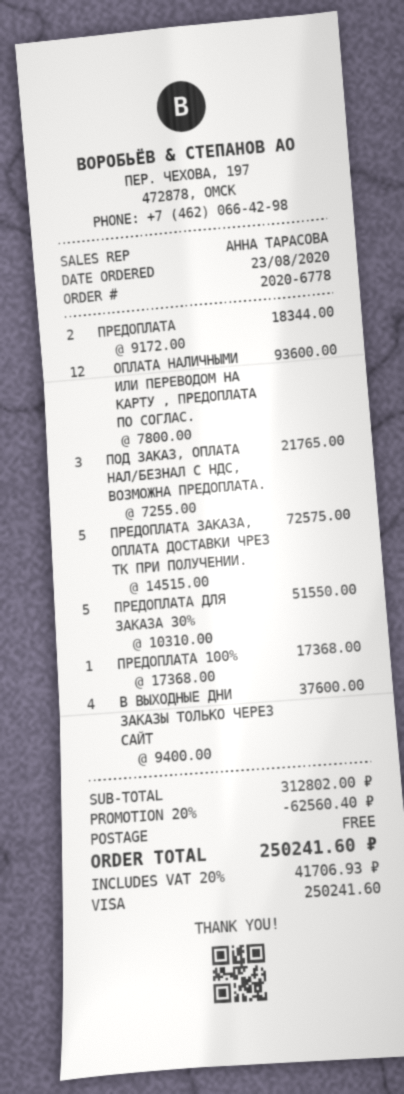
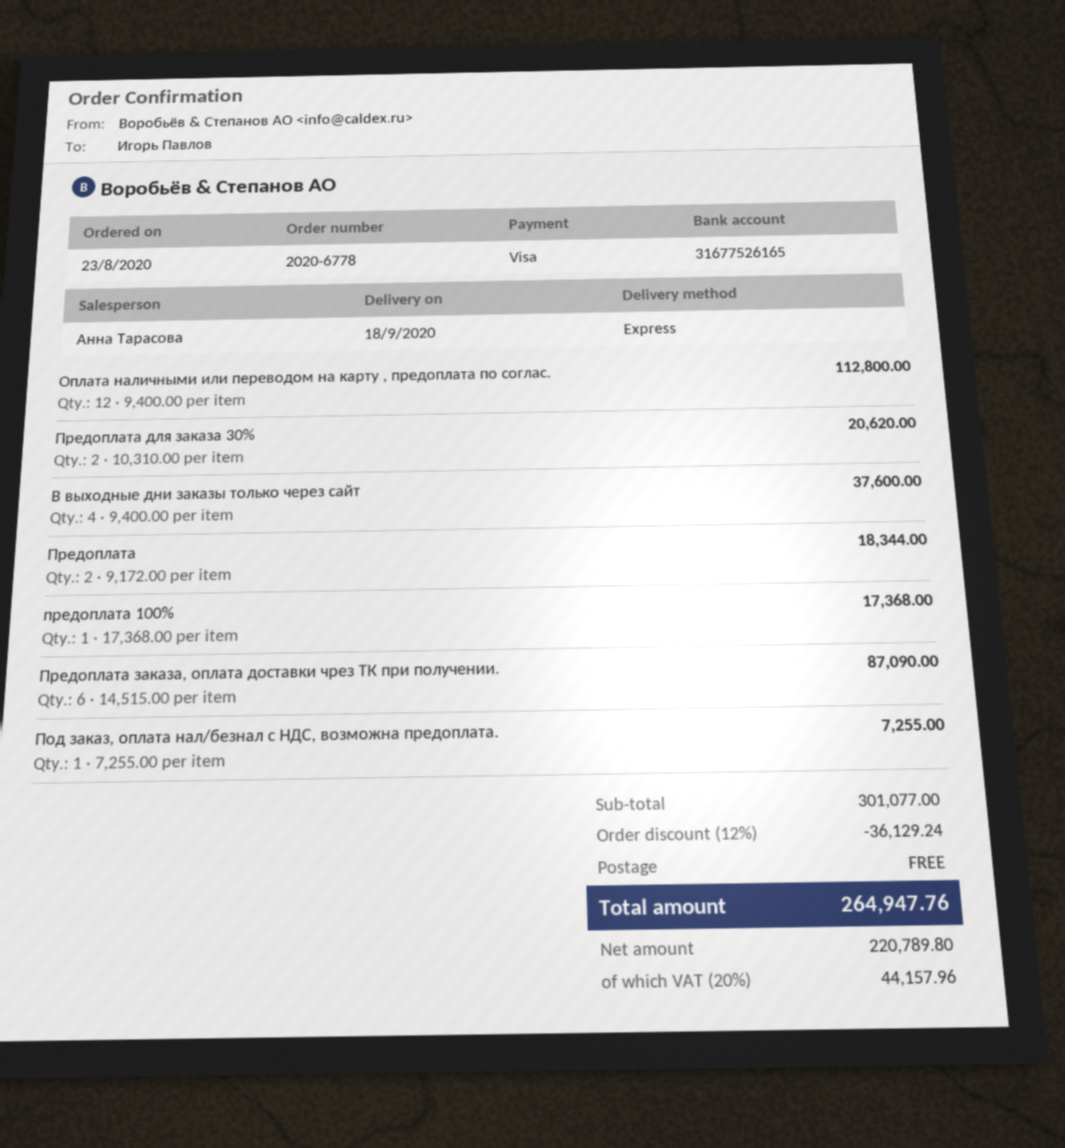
ОПЛАТА НАЛИЧНЫМИ ИЛИ ПЕРЕВОДОМ НА КАРТУ , ПРЕДОПЛАТА ПО СОГЛАС.: 12 x 7800.00 = 93600.00 -> 12 x 9400.00 = 112800.00
ПОД ЗАКАЗ, ОПЛАТА НАЛ/БЕЗНАЛ С НДС, ВОЗМОЖНА ПРЕДОПЛАТА.: 3 x 7255.00 = 21765.00 -> 1 x 7255.00 = 7255.00
ПРЕДОПЛАТА ЗАКАЗА, ОПЛАТА ДОСТАВКИ ЧРЕЗ ТК ПРИ ПОЛУЧЕНИИ.: 5 x 14515.00 = 72575.00 -> 6 x 14515.00 = 87090.00
ПРЕДОПЛАТА ДЛЯ ЗАКАЗА 30%: 5 x 10310.00 = 51550.00 -> 2 x 10310.00 = 20620.00
subtotal: 312802.00 -> 301077.00
discount: 20% = 62560.40 -> 12% = 36129.24
tax: 20% = 41706.93 -> 20% = 44157.96
total: 250241.60 -> 264947.76

